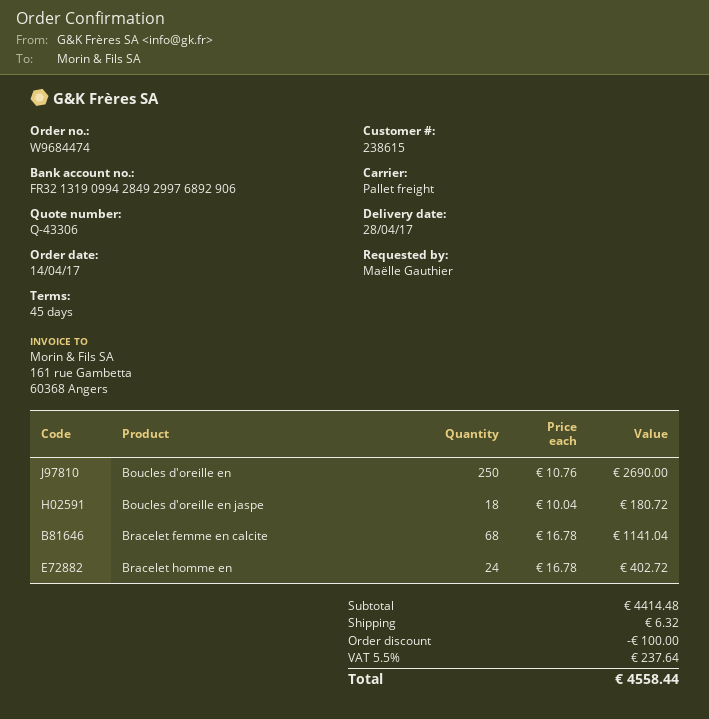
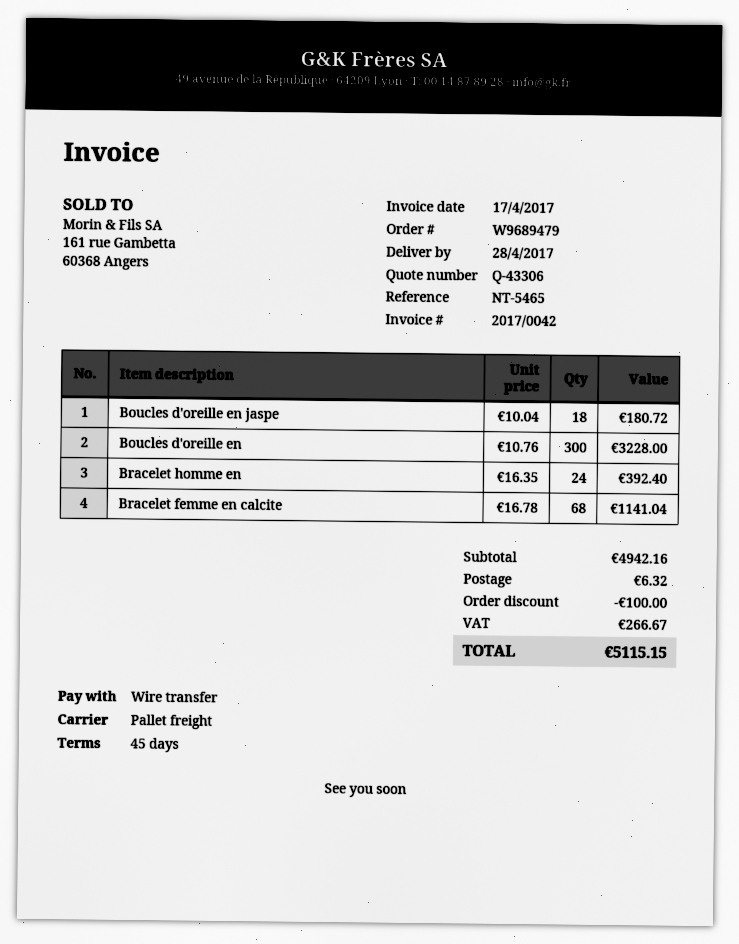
order number: W9684474 -> W9689479
Boucles d'oreille en: 250 x 10.76 = 2690.00 -> 300 x 10.76 = 3228.00
Bracelet homme en: 24 x 16.78 = 402.72 -> 24 x 16.35 = 392.40
subtotal: 4414.48 -> 4942.16
tax: 237.64 -> 266.67
total: 4558.44 -> 5115.15

